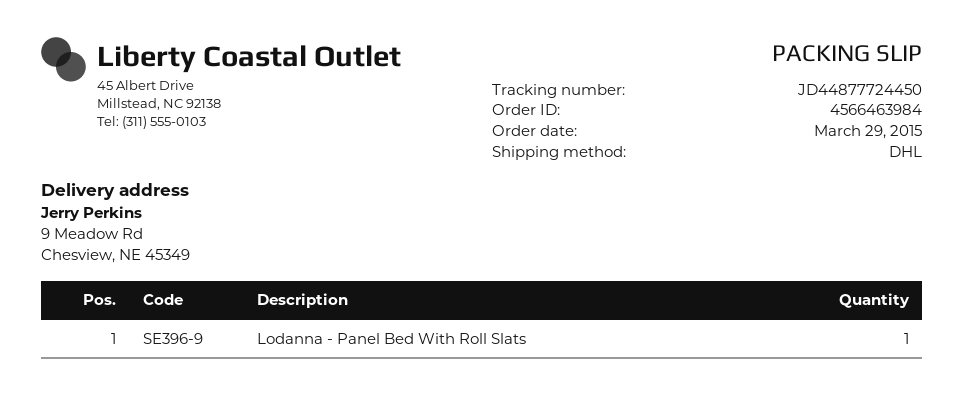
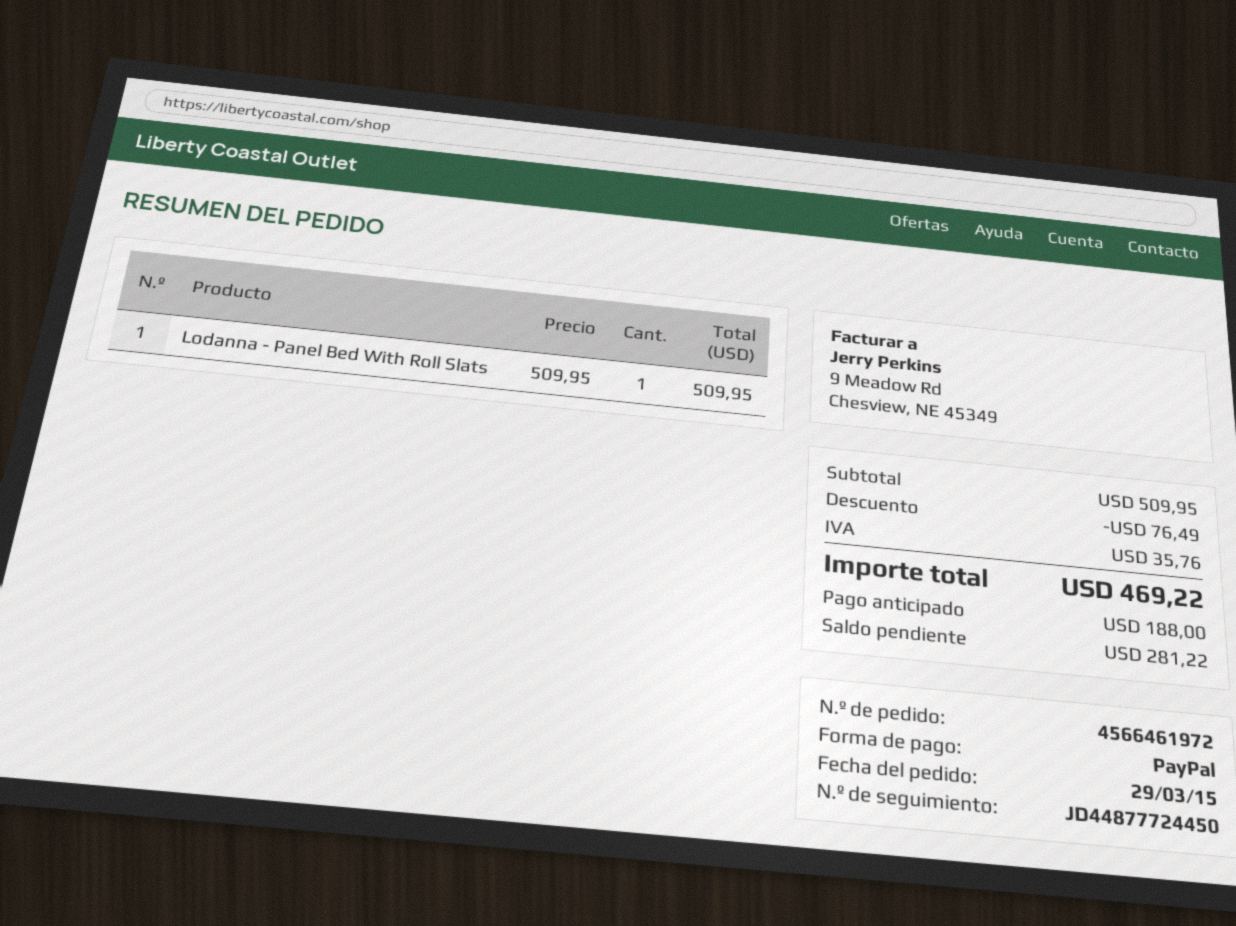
order number: 4566463984 -> 4566461972

